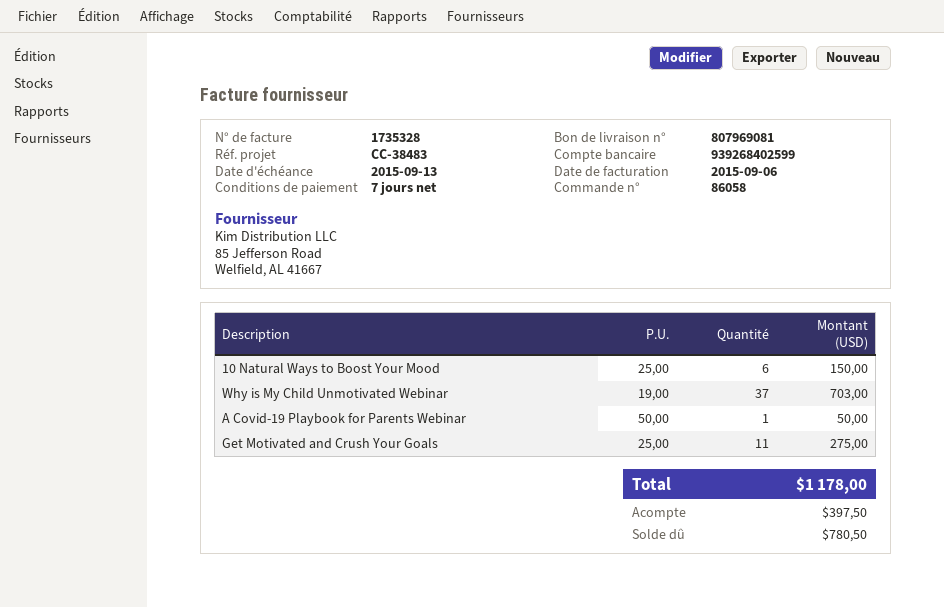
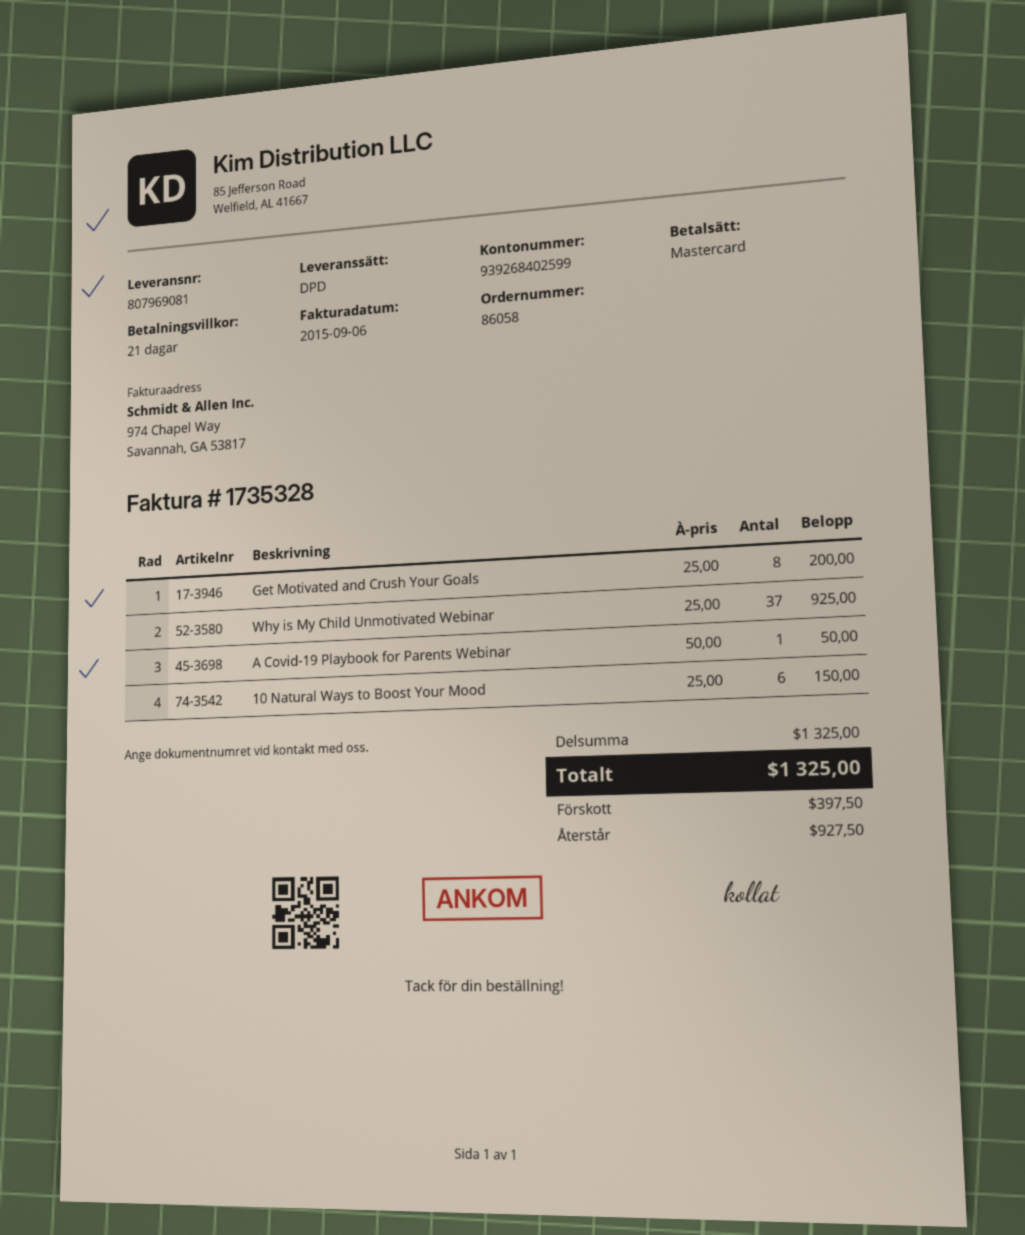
payment terms: 7 days -> 21 days
Why is My Child Unmotivated Webinar: 37 x 19.00 = 703.00 -> 37 x 25.00 = 925.00
Get Motivated and Crush Your Goals: 11 x 25.00 = 275.00 -> 8 x 25.00 = 200.00
total: 1178.00 -> 1325.00
balance: 780.50 -> 927.50

